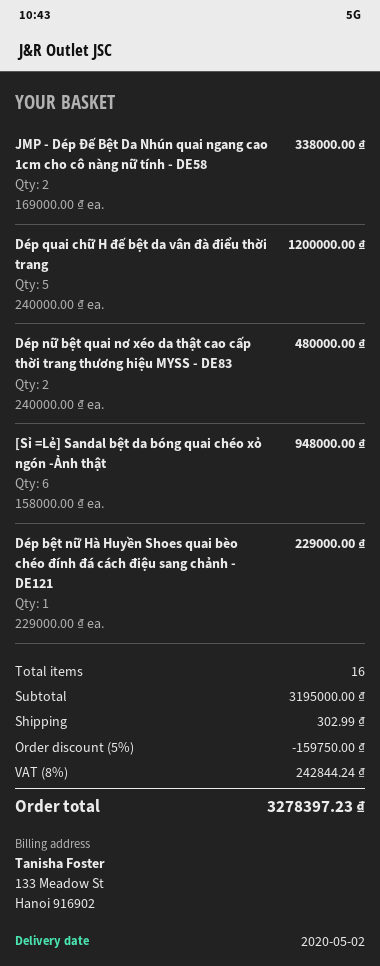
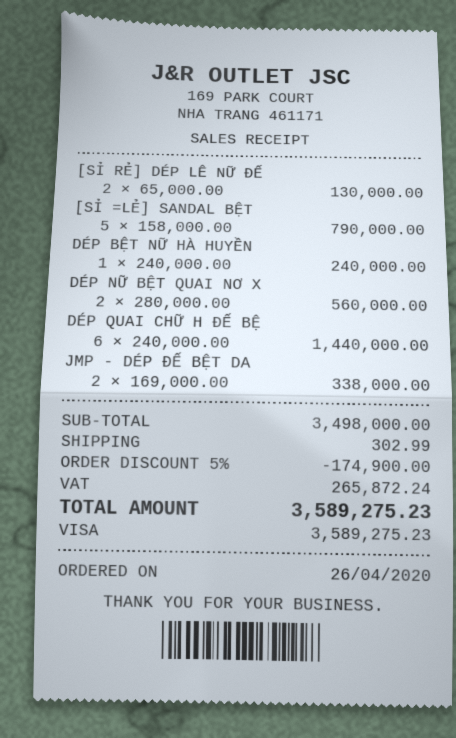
Dép quai chữ H đế bệt da vân đà điểu thời trang: 5 x 240000.00 = 1200000.00 -> 6 x 240000.00 = 1440000.00
Dép nữ bệt quai nơ xéo da thật cao cấp thời trang thương hiệu MYSS - DE83: 2 x 240000.00 = 480000.00 -> 2 x 280000.00 = 560000.00
[Sỉ =Lẻ] Sandal bệt da bóng quai chéo xỏ ngón -Ảnh thật: 6 x 158000.00 = 948000.00 -> 5 x 158000.00 = 790000.00
Dép bệt nữ Hà Huyền Shoes quai bèo chéo đính đá cách điệu sang chảnh - DE121: 1 x 229000.00 = 229000.00 -> 1 x 240000.00 = 240000.00
[SỈ RẺ] DÉP LÊ NỮ ĐẾ: none -> 2 x 65000.00 = 130000.00
subtotal: 3195000.00 -> 3498000.00
discount: 5% = 159750.00 -> 5% = 174900.00
tax: 242844.24 -> 265872.24
total: 3278397.23 -> 3589275.23

